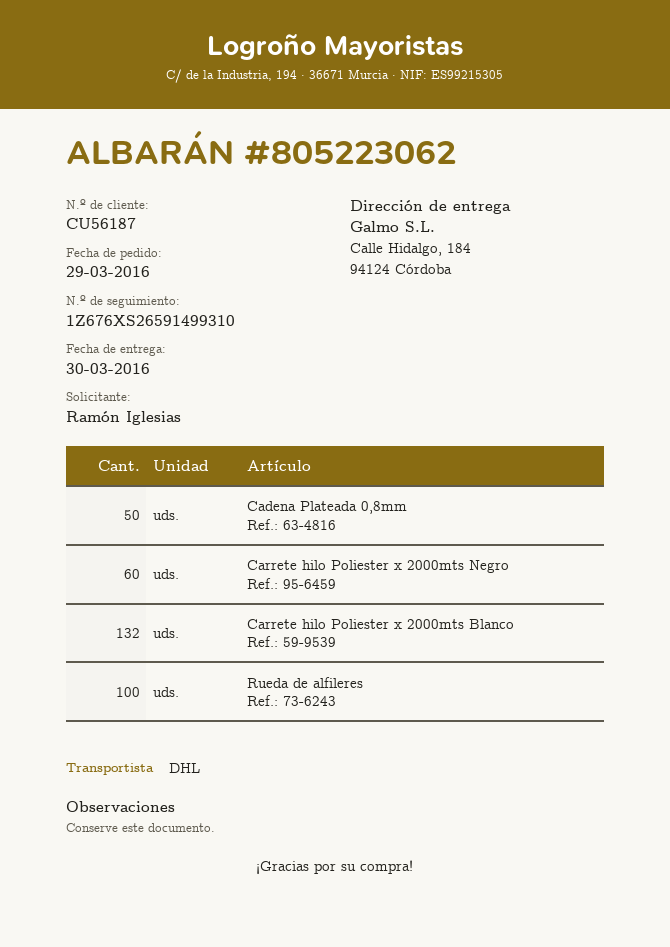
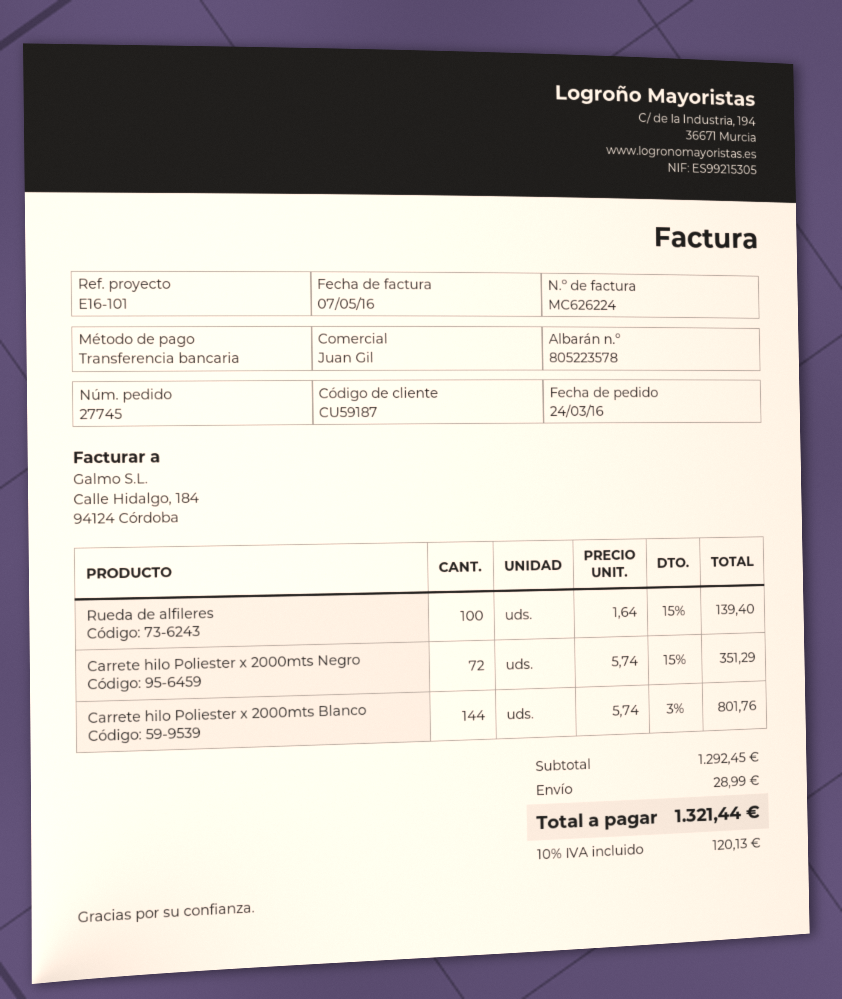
order date: 2016-03-29 -> 2016-03-24
delivery note number: 805223062 -> 805223578
customer number: CU56187 -> CU59187
Cadena Plateada 0,8mm: 50 -> none
Carrete hilo Poliester x 2000mts Negro: 60 -> 72
Carrete hilo Poliester x 2000mts Blanco: 132 -> 144

